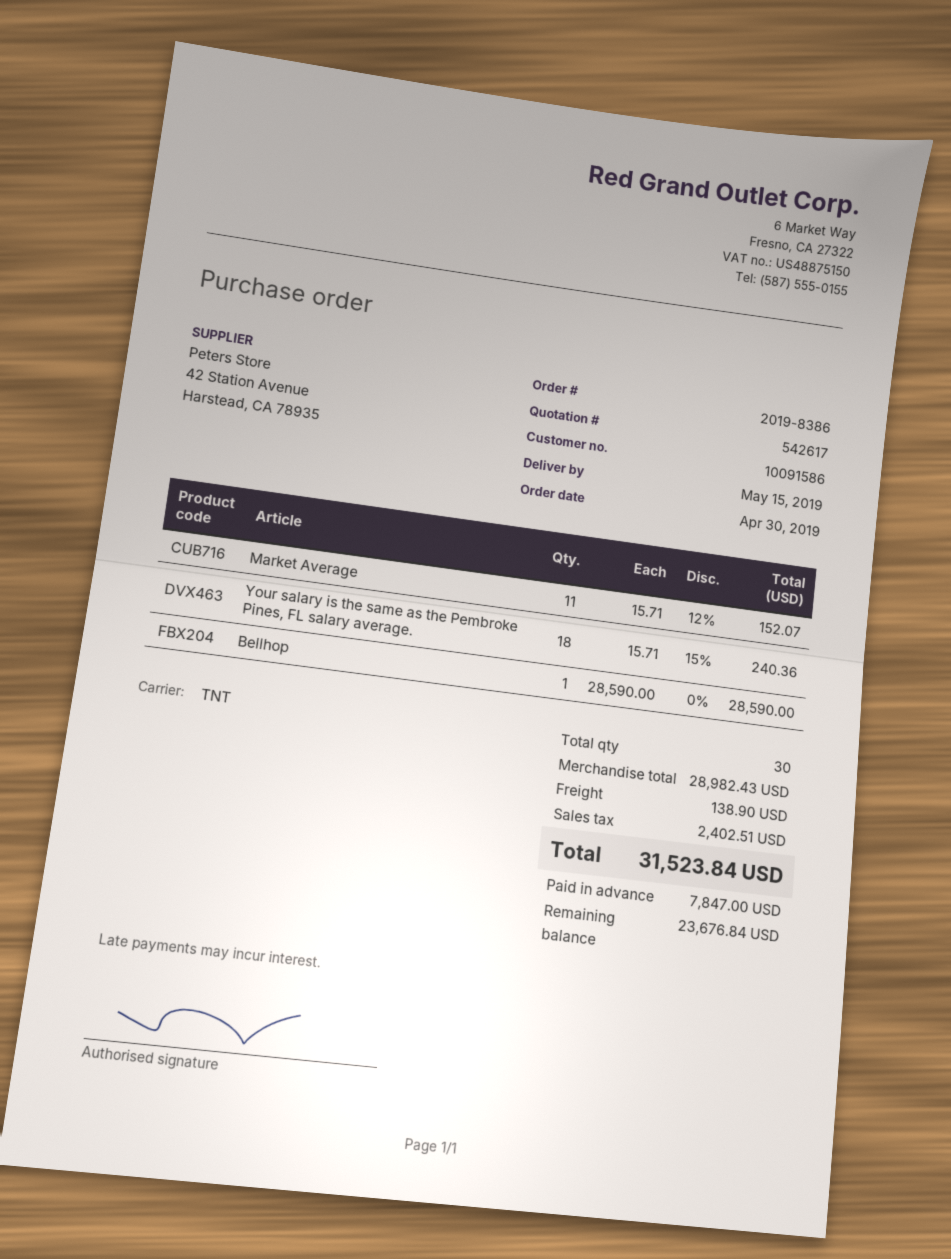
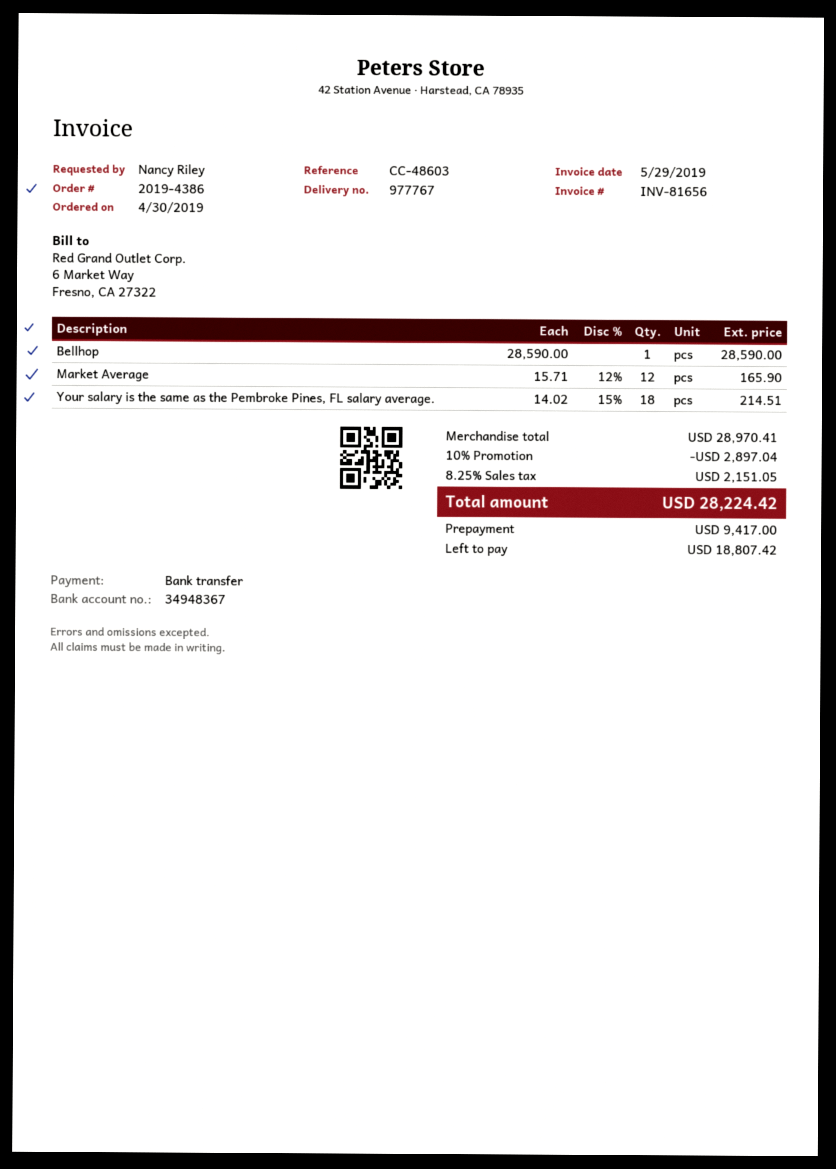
order number: 2019-8386 -> 2019-4386
Market Average: 11 x 15.71 - 12% = 152.07 -> 12 x 15.71 - 12% = 165.90
Your salary is the same as the Pembroke Pines, FL salary average.: 18 x 15.71 - 15% = 240.36 -> 18 x 14.02 - 15% = 214.51
subtotal: 28982.43 -> 28970.41
discount: none -> 10% = 2897.04
shipping: 138.90 -> none
tax: 2402.51 -> 2151.05
total: 31523.84 -> 28224.42
deposit: 7847.00 -> 9417.00
balance: 23676.84 -> 18807.42

